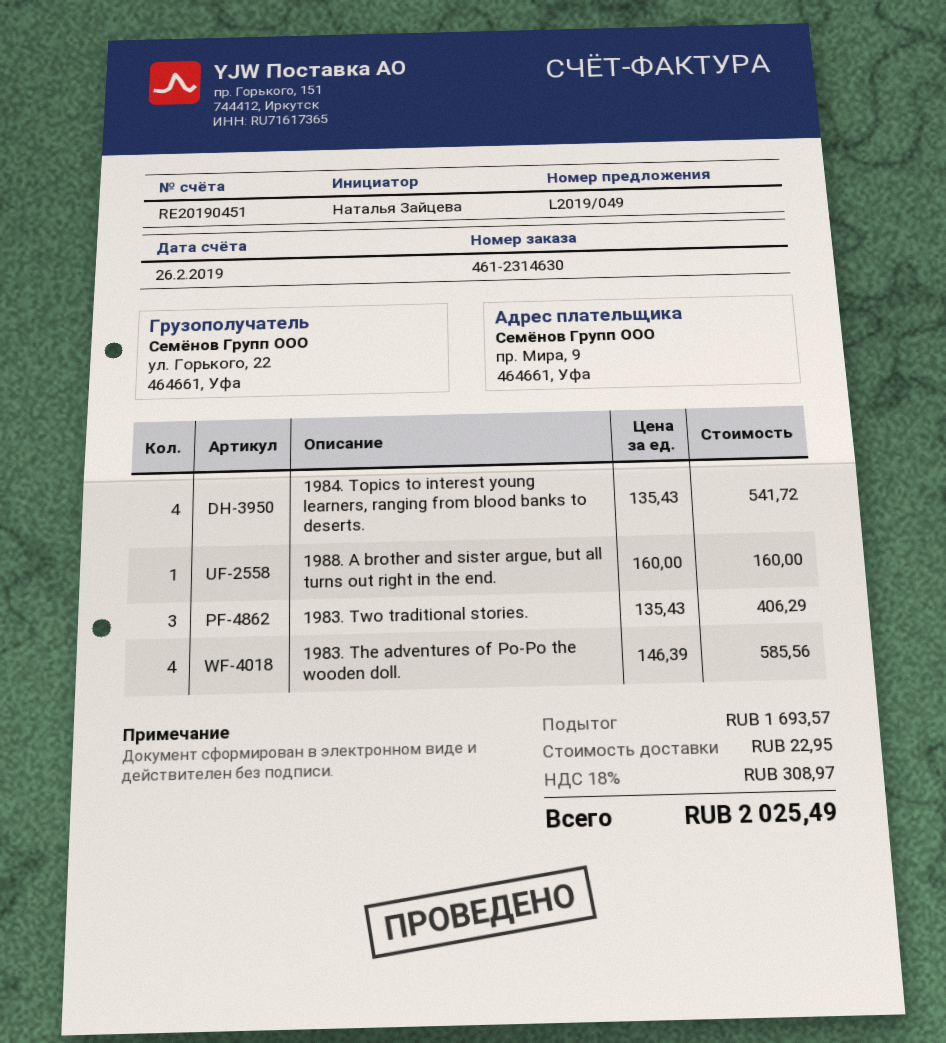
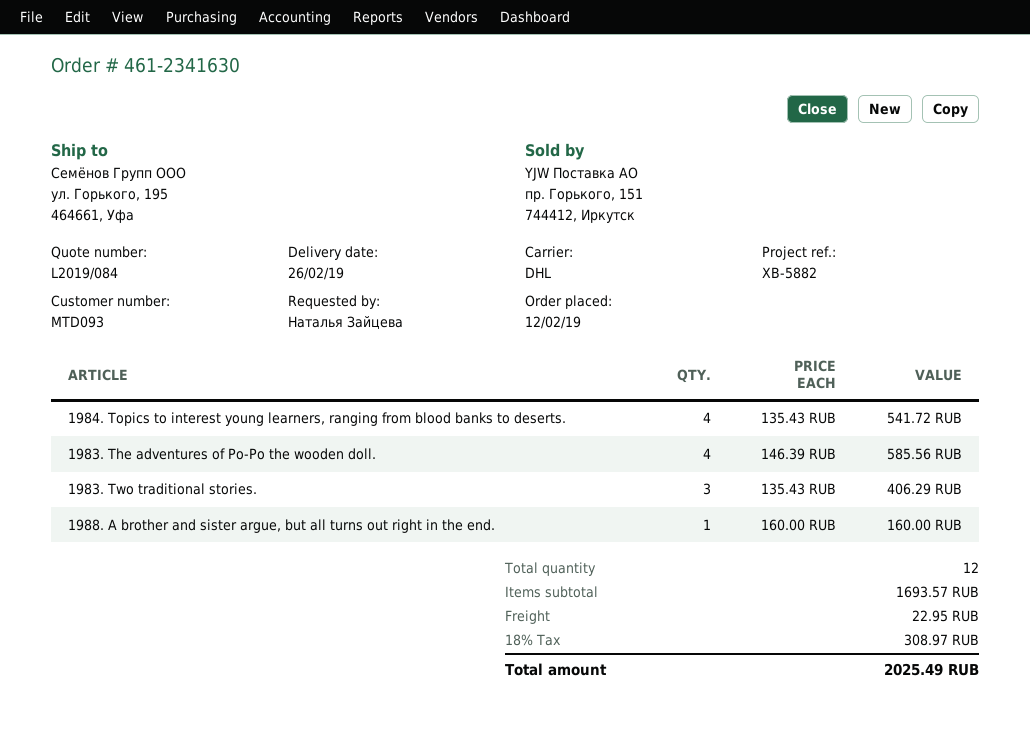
quote number: L2019/049 -> L2019/084
order number: 461-2314630 -> 461-2341630
ship to: ул. Горького, 22, 464661, Уфа -> ул. Горького, 195, 464661, Уфа

